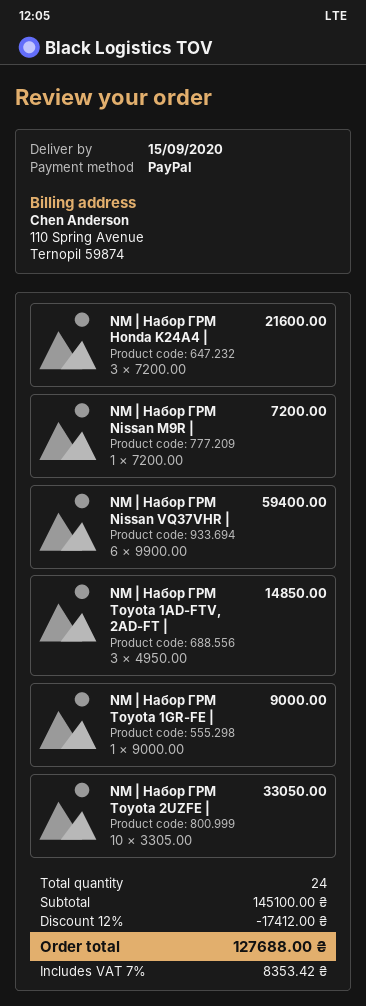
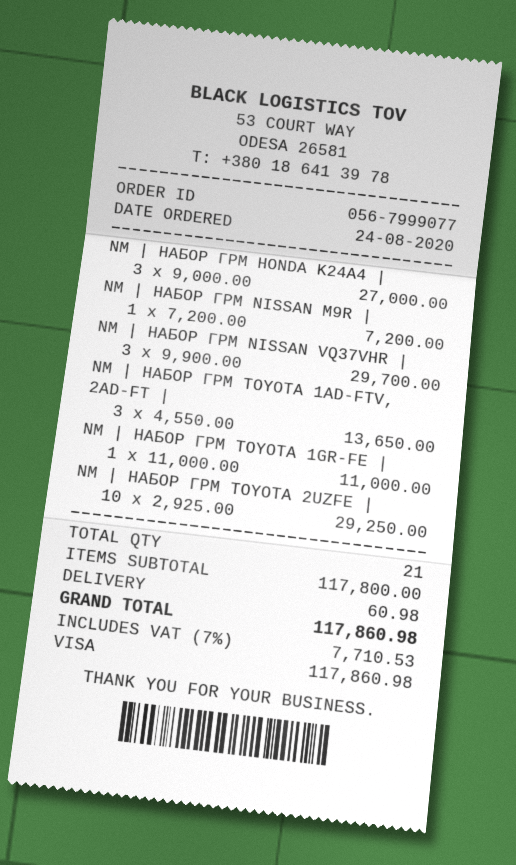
payment method: PayPal -> Visa
NM | Набор ГРМ Honda K24A4 |: 3 x 7200.00 = 21600.00 -> 3 x 9000.00 = 27000.00
NM | Набор ГРМ Nissan VQ37VHR |: 6 x 9900.00 = 59400.00 -> 3 x 9900.00 = 29700.00
NM | Набор ГРМ Toyota 1AD-FTV, 2AD-FT |: 3 x 4950.00 = 14850.00 -> 3 x 4550.00 = 13650.00
NM | Набор ГРМ Toyota 1GR-FE |: 1 x 9000.00 = 9000.00 -> 1 x 11000.00 = 11000.00
NM | Набор ГРМ Toyota 2UZFE |: 10 x 3305.00 = 33050.00 -> 10 x 2925.00 = 29250.00
total quantity: 24 -> 21
subtotal: 145100.00 -> 117800.00
discount: 12% = 17412.00 -> none
shipping: none -> 60.98
tax: 7% = 8353.42 -> 7% = 7710.53
total: 127688.00 -> 117860.98

